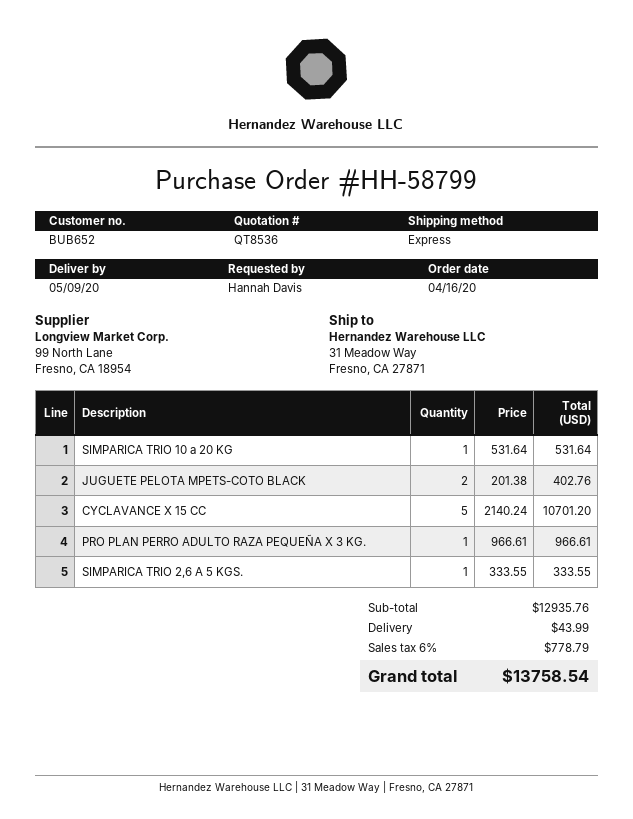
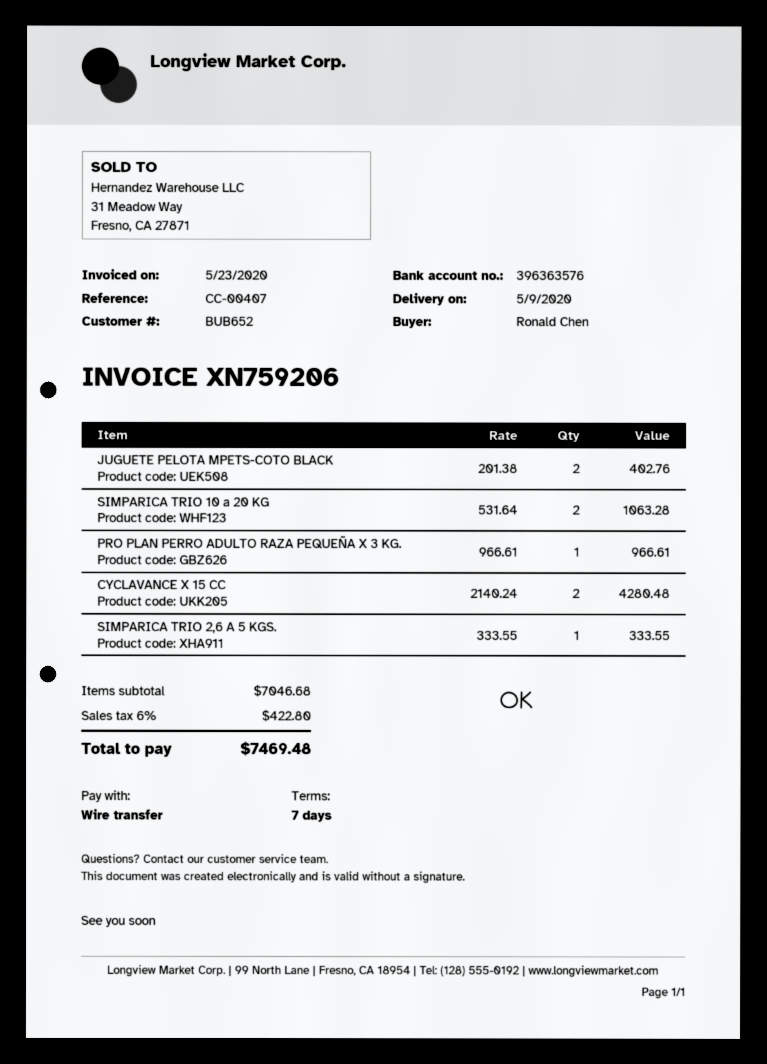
ordered by: Hannah Davis -> Ronald Chen
SIMPARICA TRIO 10 a 20 KG: 1 x 531.64 = 531.64 -> 2 x 531.64 = 1063.28
CYCLAVANCE X 15 CC: 5 x 2140.24 = 10701.20 -> 2 x 2140.24 = 4280.48
subtotal: 12935.76 -> 7046.68
shipping: 43.99 -> none
tax: 6% = 778.79 -> 6% = 422.80
total: 13758.54 -> 7469.48

